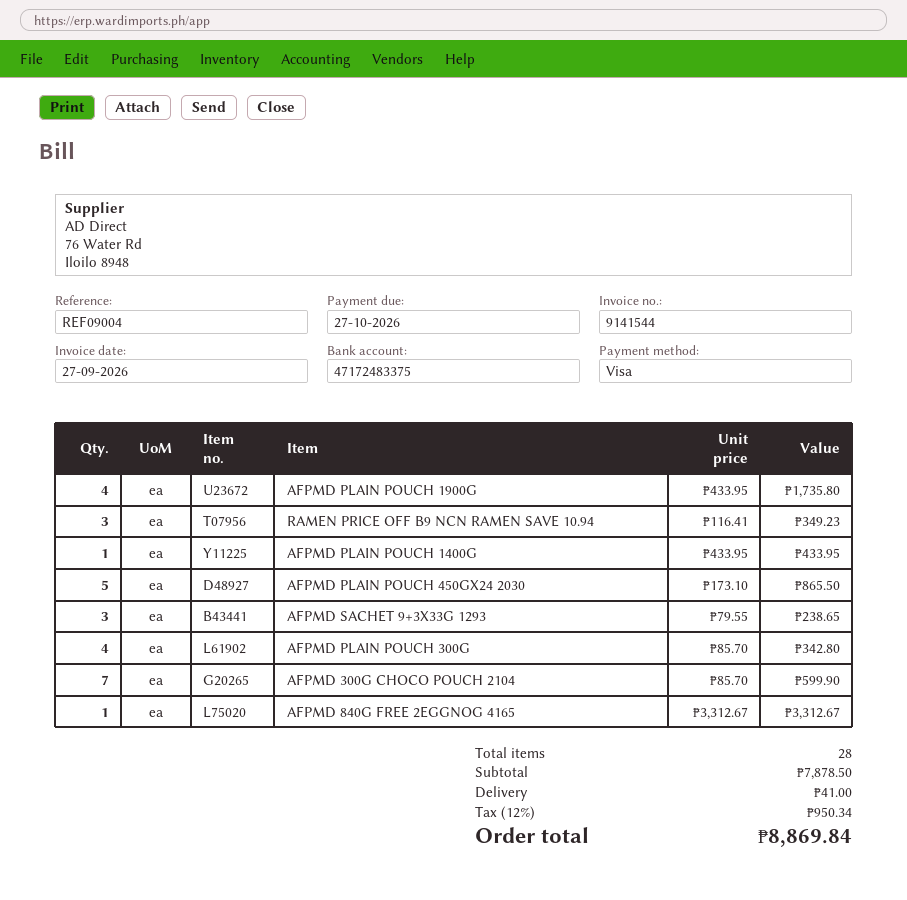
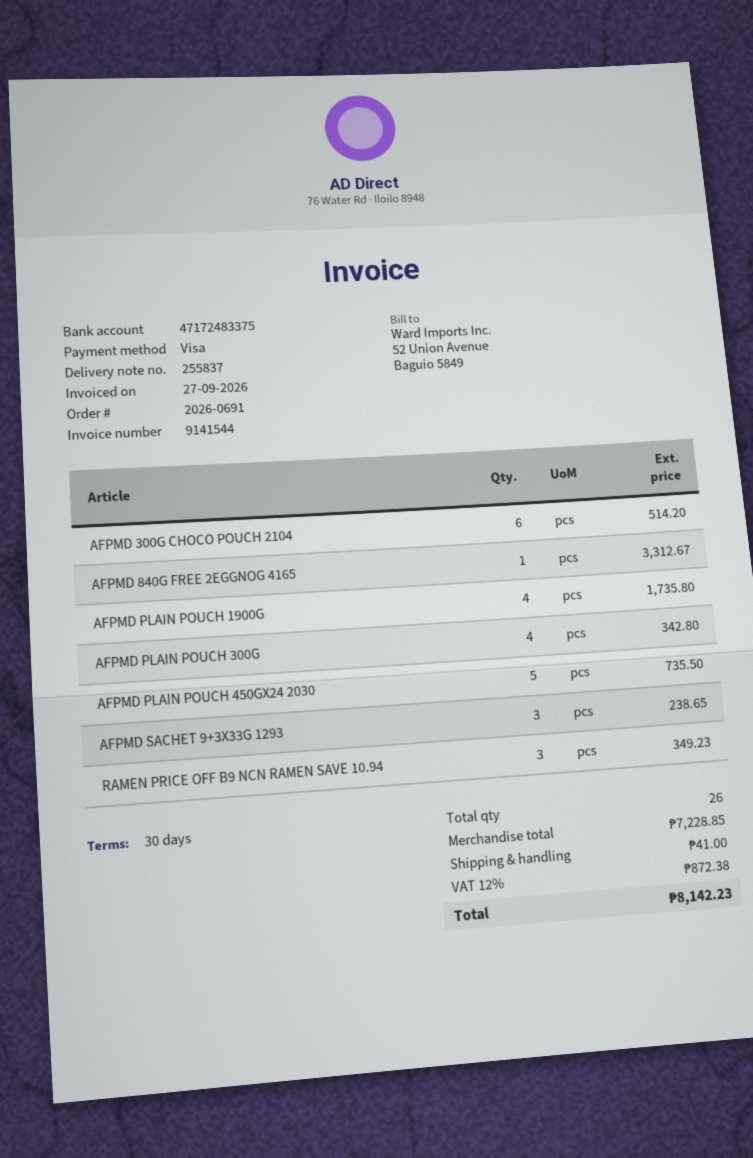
AFPMD PLAIN POUCH 1400G: 1 for 433.95 -> none
AFPMD PLAIN POUCH 450GX24 2030: 5 for 865.50 -> 5 for 735.50
AFPMD 300G CHOCO POUCH 2104: 7 for 599.90 -> 6 for 514.20
total quantity: 28 -> 26
subtotal: 7878.50 -> 7228.85
tax: 12% = 950.34 -> 12% = 872.38
total: 8869.84 -> 8142.23

